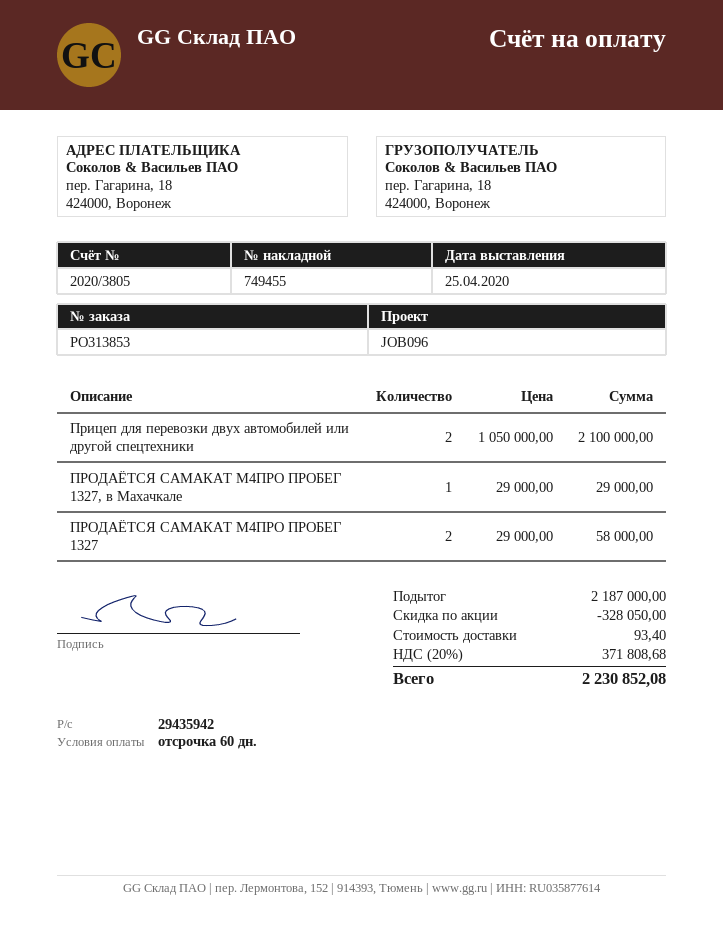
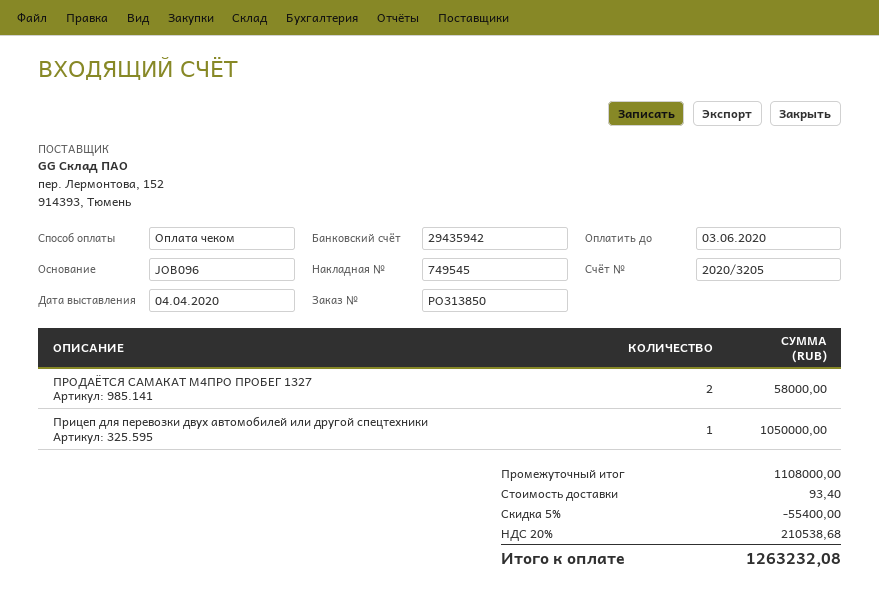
order number: PO313853 -> PO313850
delivery note number: 749455 -> 749545
invoice number: 2020/3805 -> 2020/3205
invoice date: 2020-04-25 -> 2020-04-04
Прицеп для перевозки двух автомобилей или другой спецтехники: 2 for 2100000.00 -> 1 for 1050000.00
ПРОДАЁТСЯ САМАКАТ М4ПРО ПРОБЕГ 1327, в Махачкале: 1 for 29000.00 -> none
subtotal: 2187000.00 -> 1108000.00
discount: 328050.00 -> 55400.00
tax: 20% = 371808.68 -> 20% = 210538.68
total: 2230852.08 -> 1263232.08

